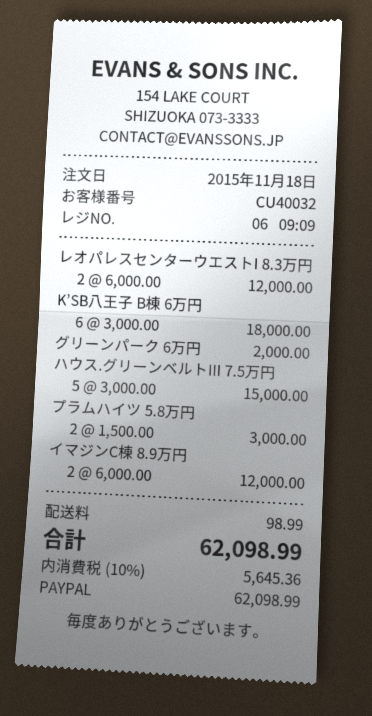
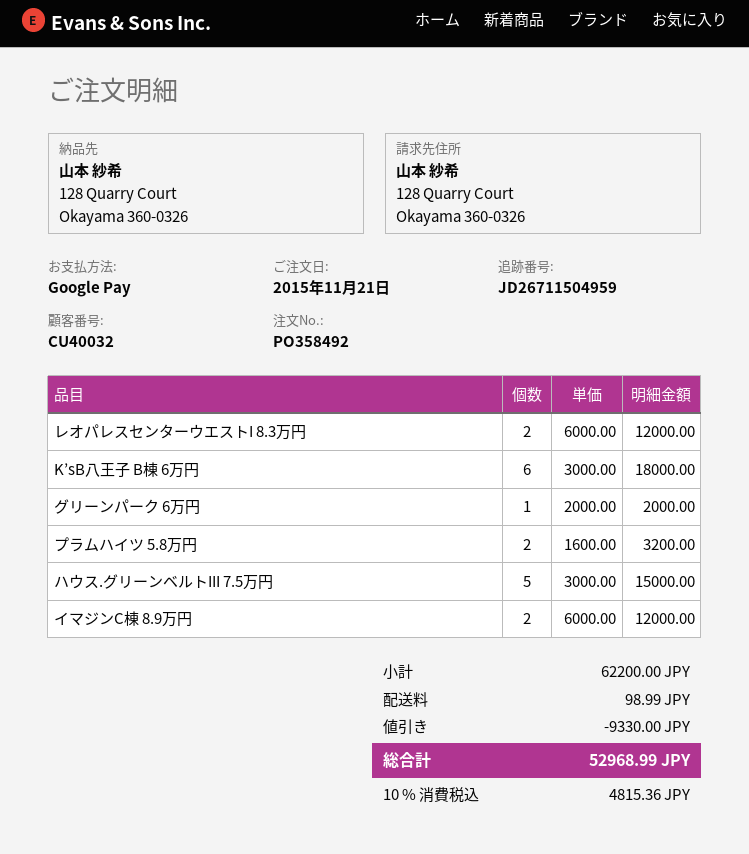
order date: 2015-11-18 -> 2015-11-21
payment method: PayPal -> Google Pay
プラムハイツ 5.8万円: 2 x 1500.00 = 3000.00 -> 2 x 1600.00 = 3200.00
discount: none -> 9330.00
tax: 10% = 5645.36 -> 10% = 4815.36
total: 62098.99 -> 52968.99

